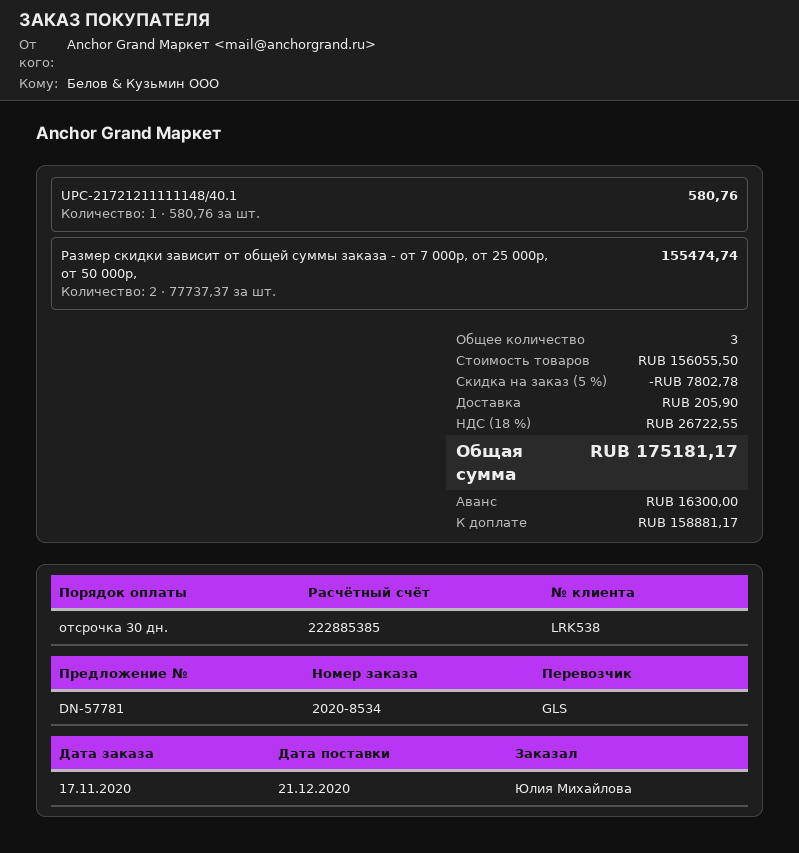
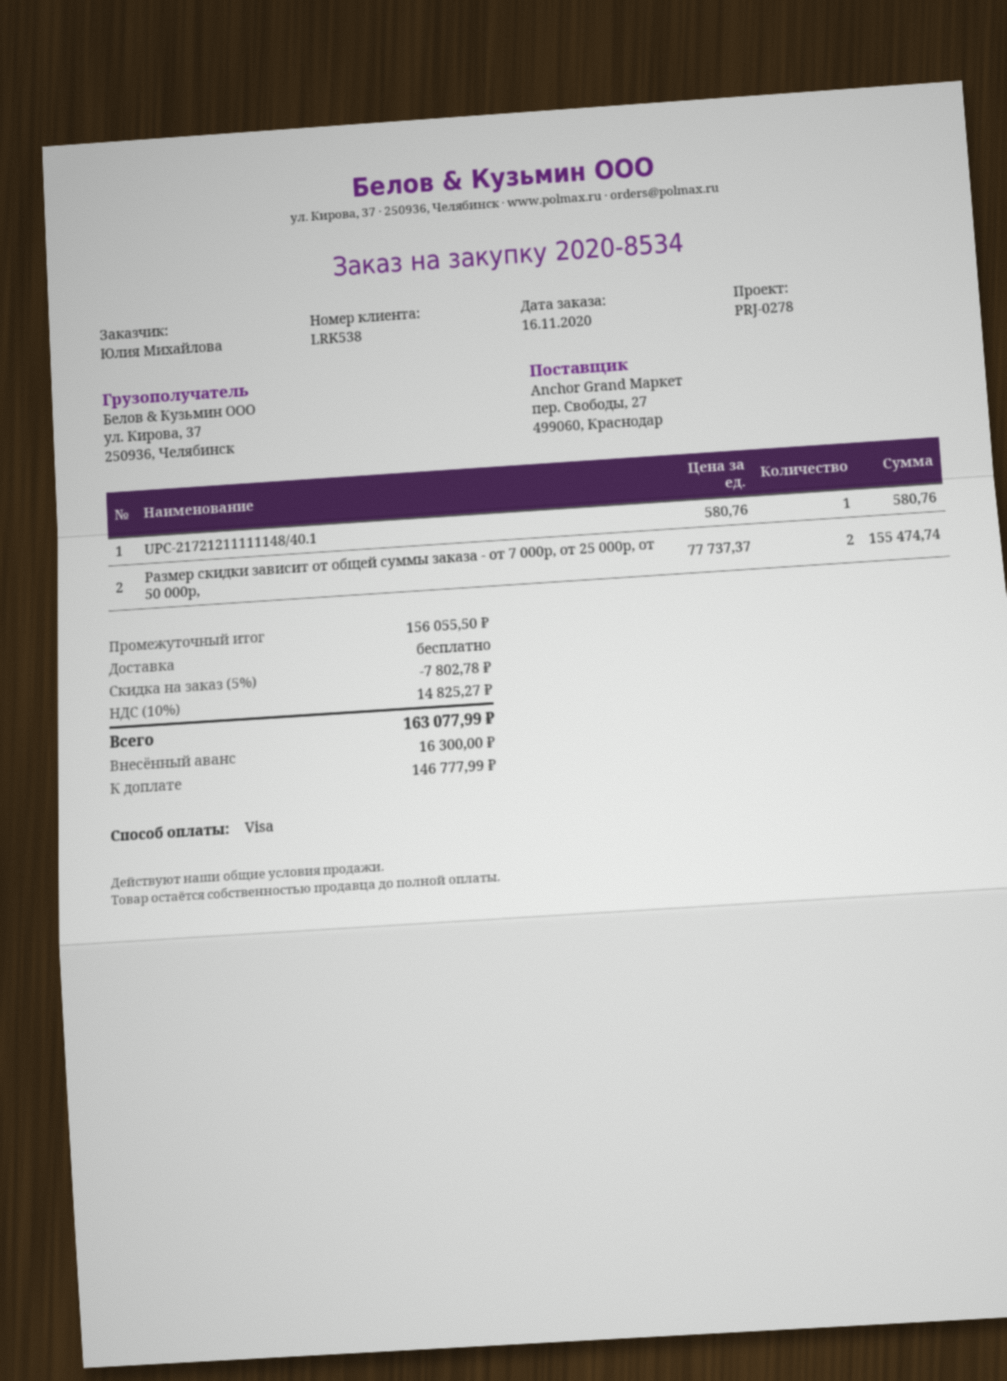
order date: 2020-11-17 -> 2020-11-16
shipping: 205.90 -> 0.00
tax: 18% = 26722.55 -> 10% = 14825.27
total: 175181.17 -> 163077.99
balance: 158881.17 -> 146777.99

